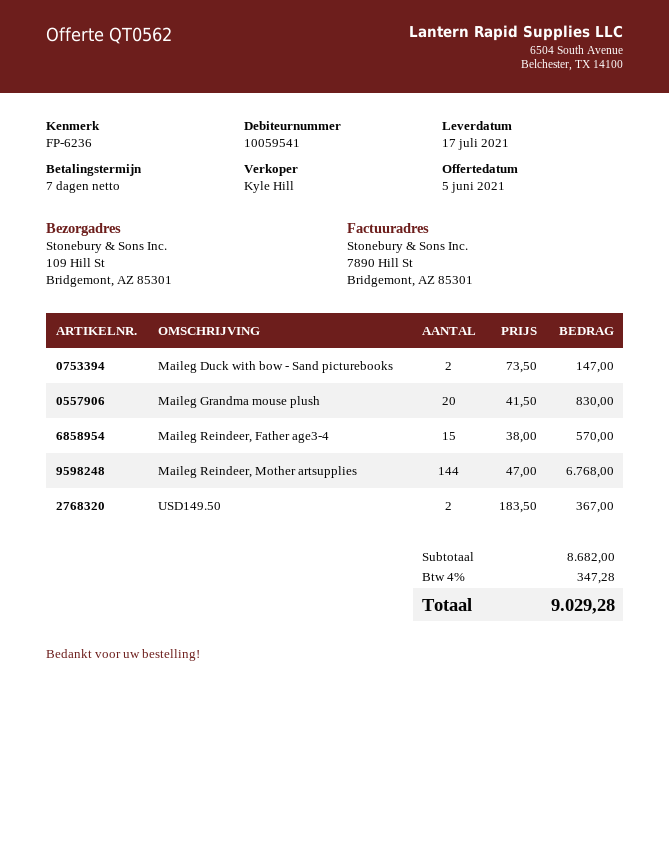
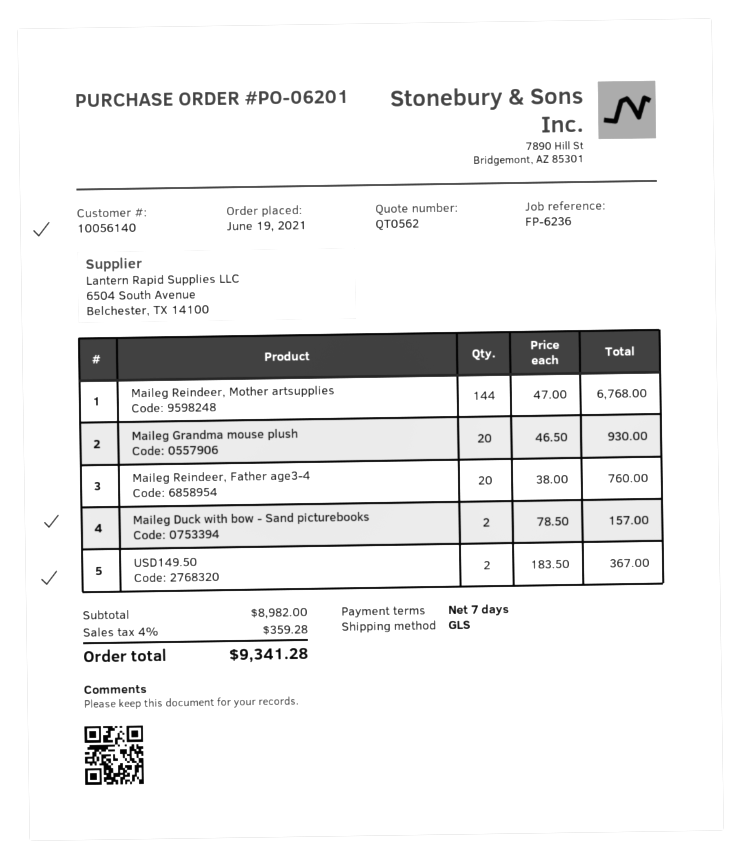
customer number: 10059541 -> 10056140
Maileg Duck with bow - Sand picturebooks: 2 x 73.50 = 147.00 -> 2 x 78.50 = 157.00
Maileg Grandma mouse plush: 20 x 41.50 = 830.00 -> 20 x 46.50 = 930.00
Maileg Reindeer, Father age3-4: 15 x 38.00 = 570.00 -> 20 x 38.00 = 760.00
subtotal: 8682.00 -> 8982.00
tax: 4% = 347.28 -> 4% = 359.28
total: 9029.28 -> 9341.28

